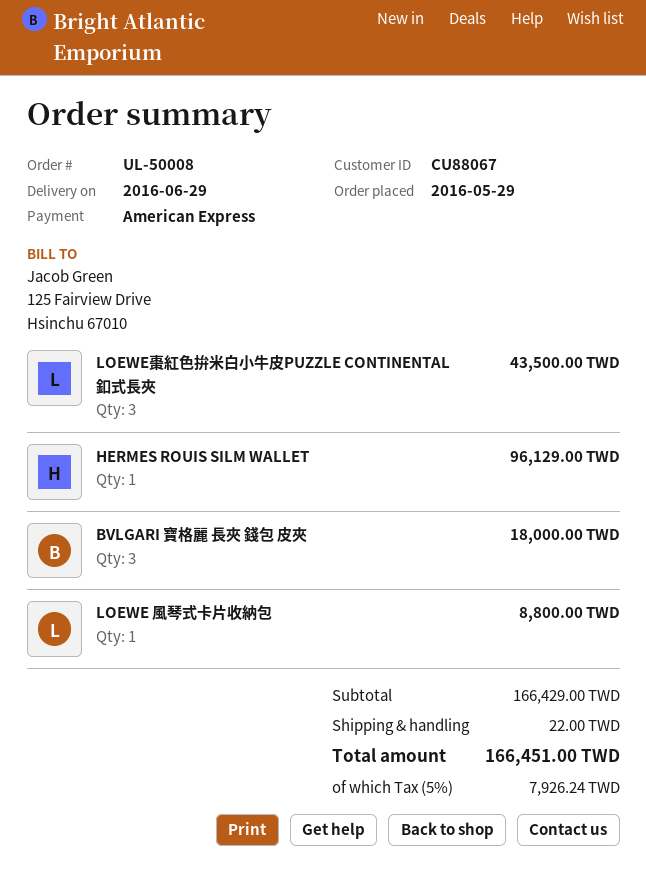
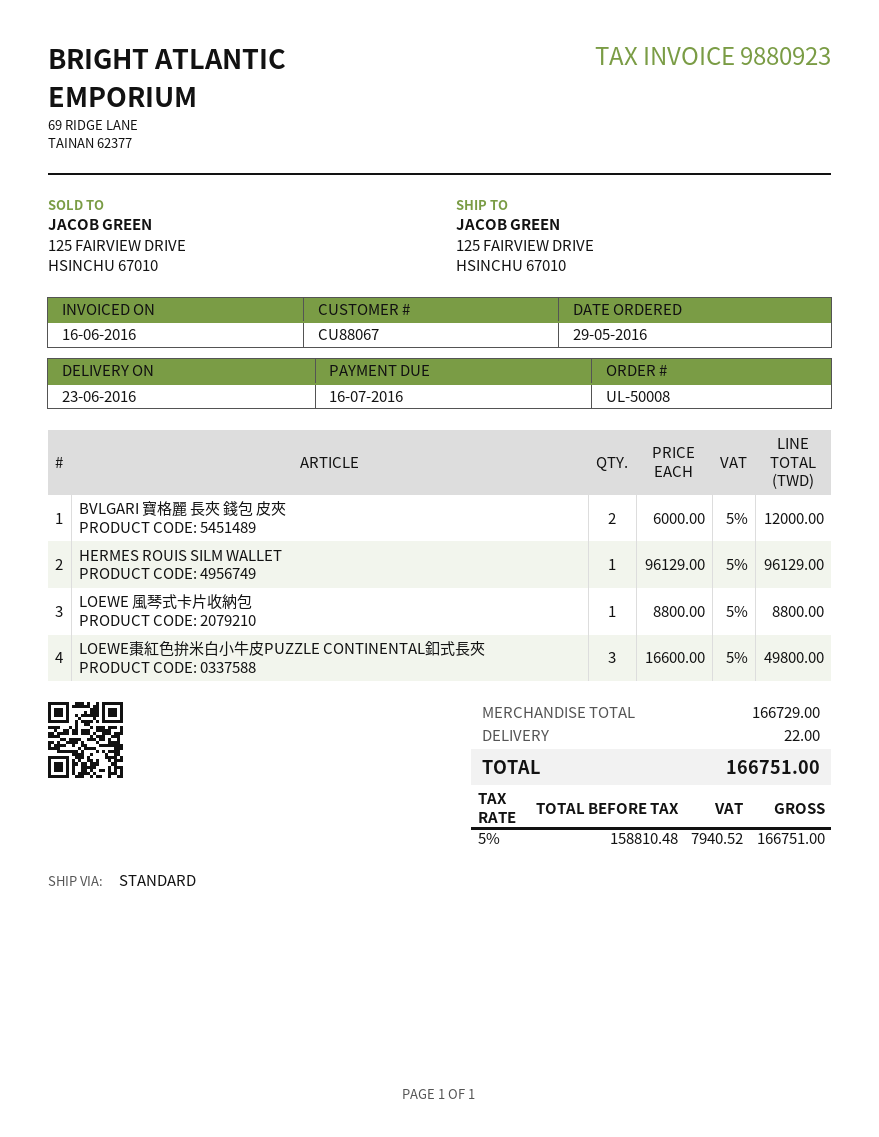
delivery date: 2016-06-29 -> 2016-06-23
LOEWE棗紅色拚米白小牛皮PUZZLE CONTINENTAL釦式長夾: 3 for 43500.00 -> 3 for 49800.00
BVLGARI 寶格麗 長夾 錢包 皮夾: 3 for 18000.00 -> 2 for 12000.00
subtotal: 166429.00 -> 166729.00
tax: 5% = 7926.24 -> 5% = 7940.52
total: 166451.00 -> 166751.00

